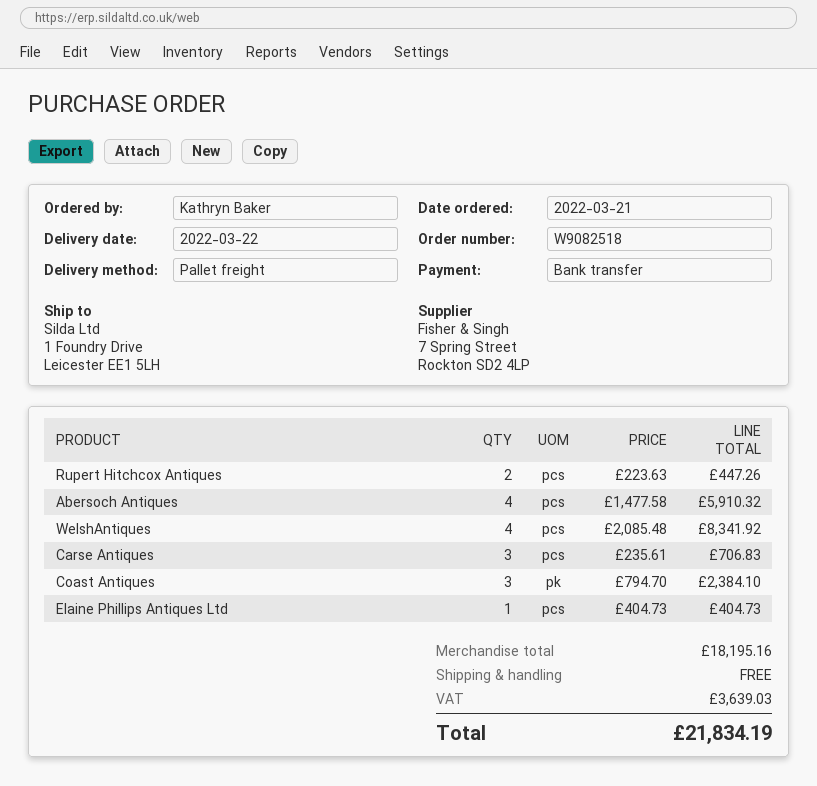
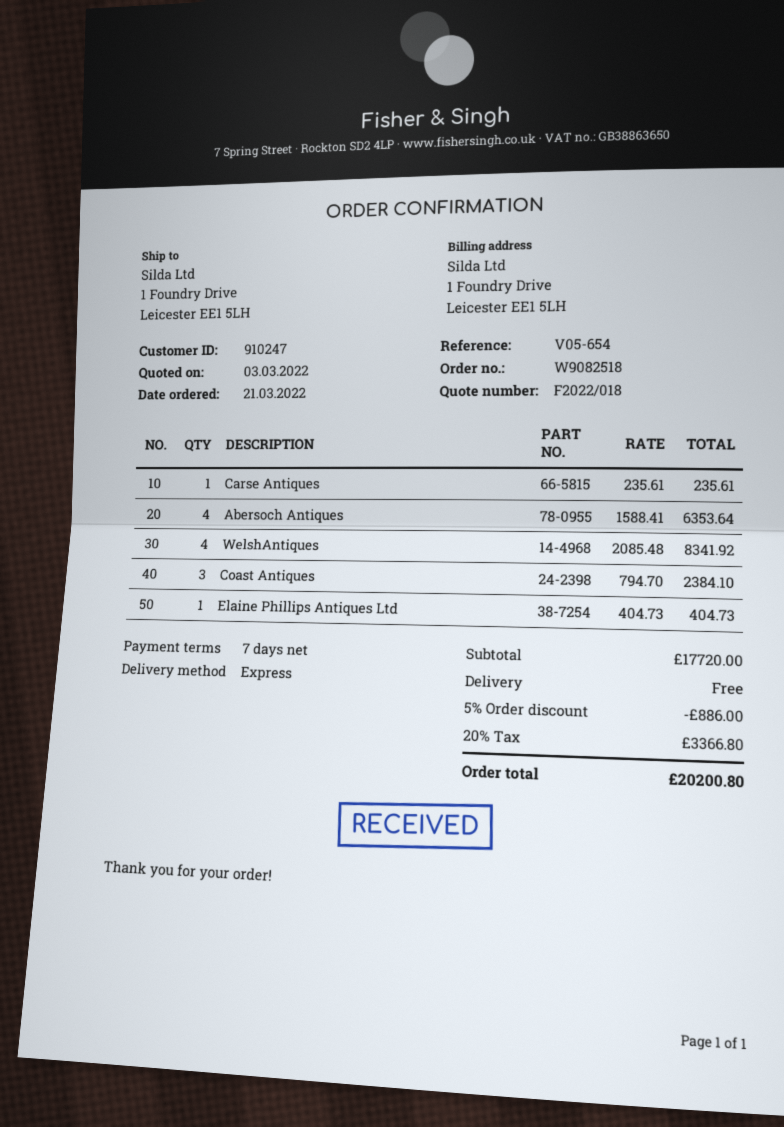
shipping method: pallet freight -> express
Rupert Hitchcox Antiques: 2 x 223.63 = 447.26 -> none
Abersoch Antiques: 4 x 1477.58 = 5910.32 -> 4 x 1588.41 = 6353.64
Carse Antiques: 3 x 235.61 = 706.83 -> 1 x 235.61 = 235.61
subtotal: 18195.16 -> 17720.00
discount: none -> 5% = 886.00
tax: 3639.03 -> 3366.80
total: 21834.19 -> 20200.80

